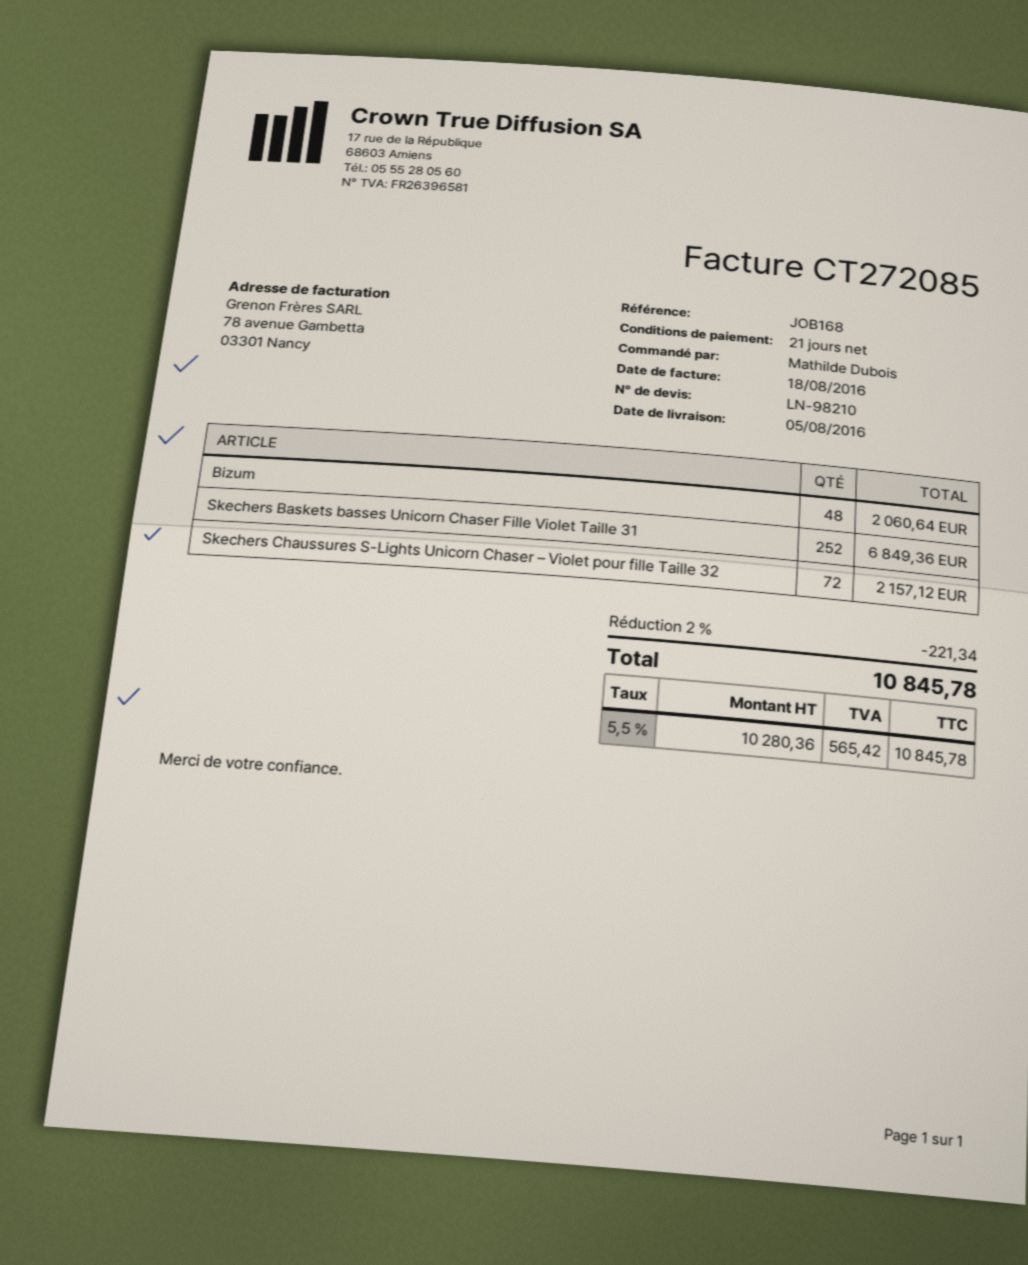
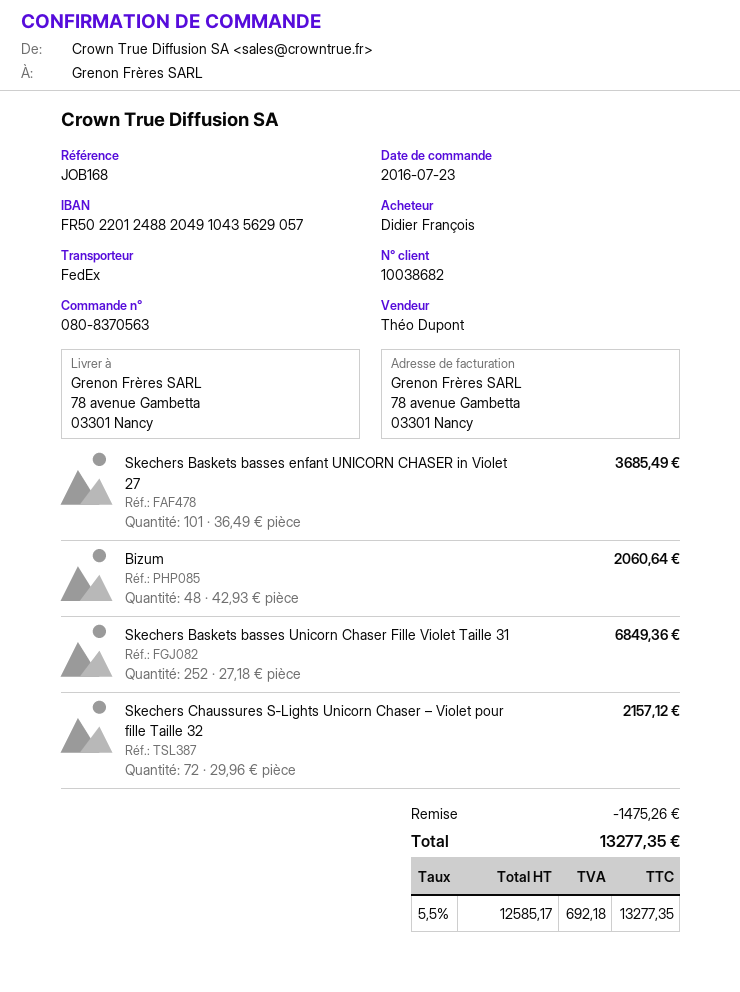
ordered by: Mathilde Dubois -> Didier François
Skechers Baskets basses enfant UNICORN CHASER in Violet 27: none -> 101 for 3685.49
discount: 221.34 -> 1475.26
net: 10280.36 -> 12585.17
tax: 5.5% = 565.42 -> 5.5% = 692.18
total: 10845.78 -> 13277.35

